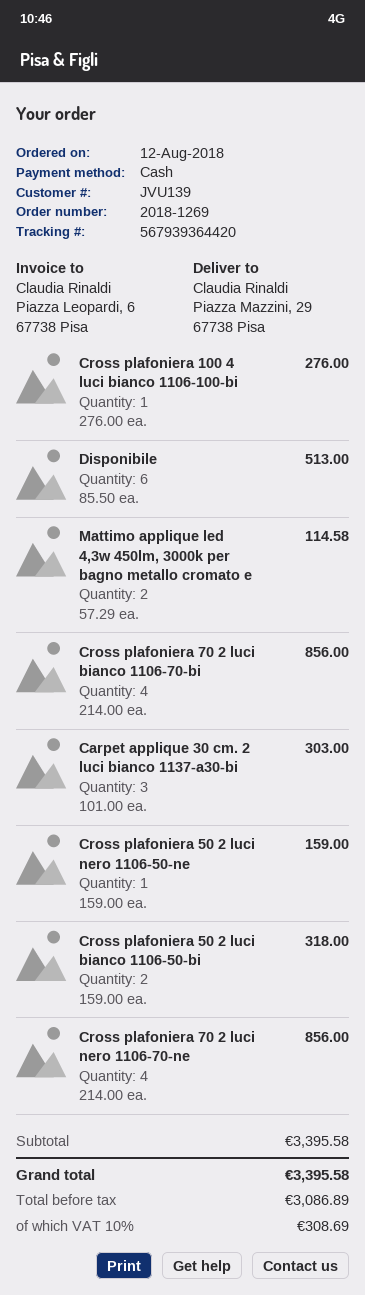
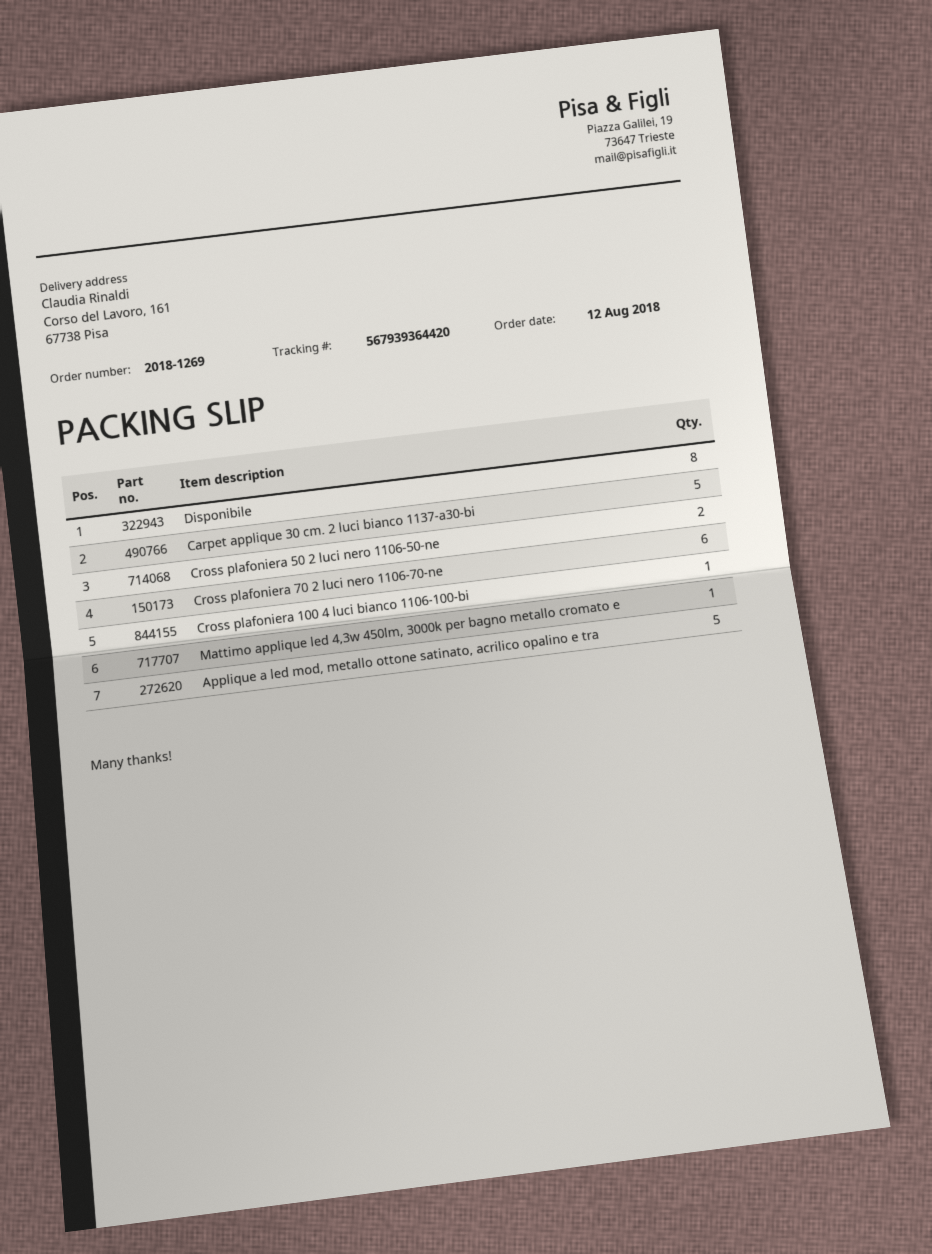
ship to: Piazza Mazzini, 29, 67738 Pisa -> Corso del Lavoro, 161, 67738 Pisa
Disponibile: 6 -> 8
Mattimo applique led 4,3w 450lm, 3000k per bagno metallo cromato e: 2 -> 1
Cross plafoniera 70 2 luci bianco 1106-70-bi: 4 -> none
Carpet applique 30 cm. 2 luci bianco 1137-a30-bi: 3 -> 5
Cross plafoniera 50 2 luci nero 1106-50-ne: 1 -> 2
Cross plafoniera 50 2 luci bianco 1106-50-bi: 2 -> none
Cross plafoniera 70 2 luci nero 1106-70-ne: 4 -> 6
Applique a led mod, metallo ottone satinato, acrilico opalino e tra: none -> 5

